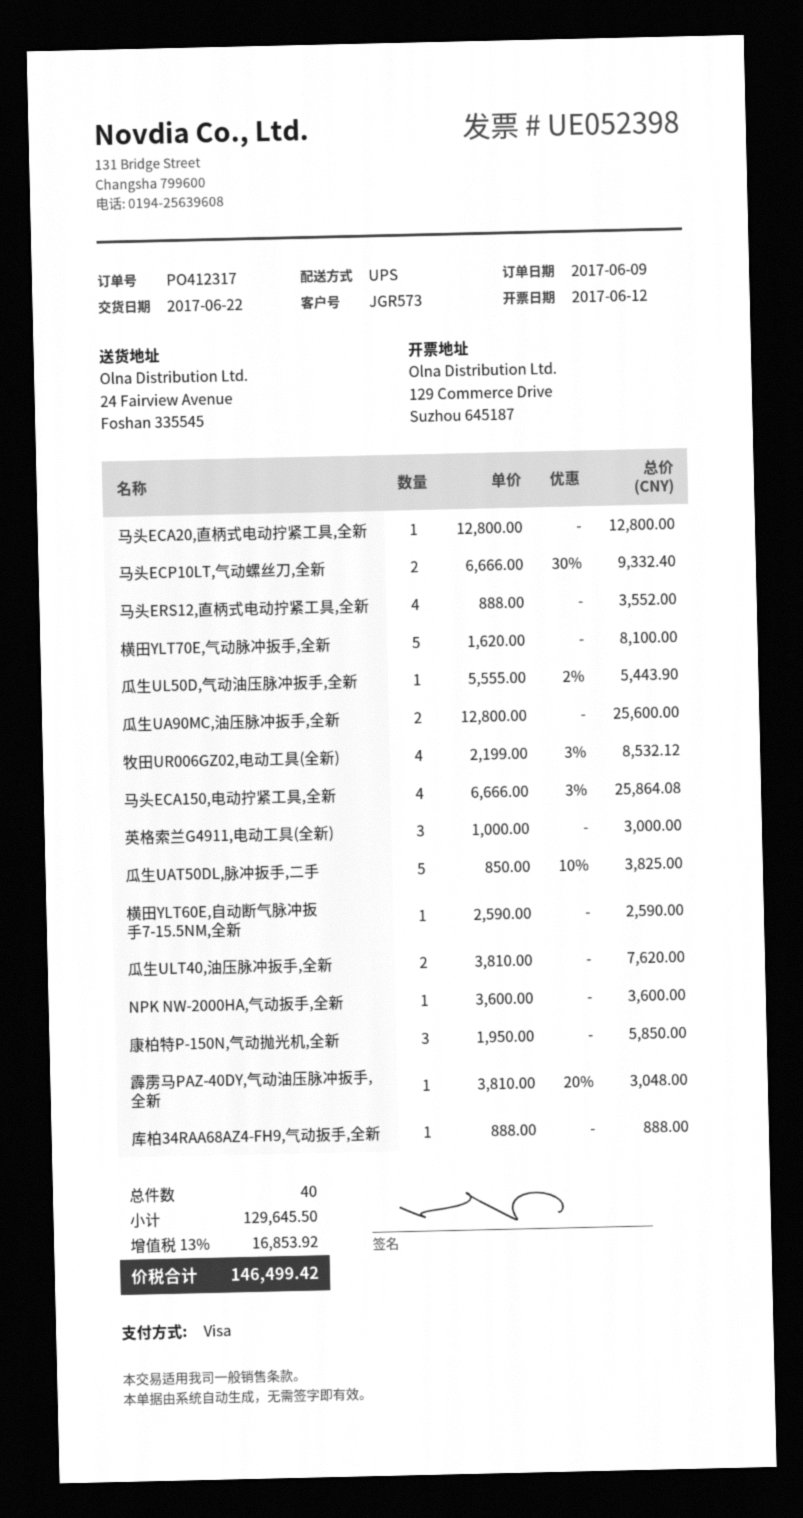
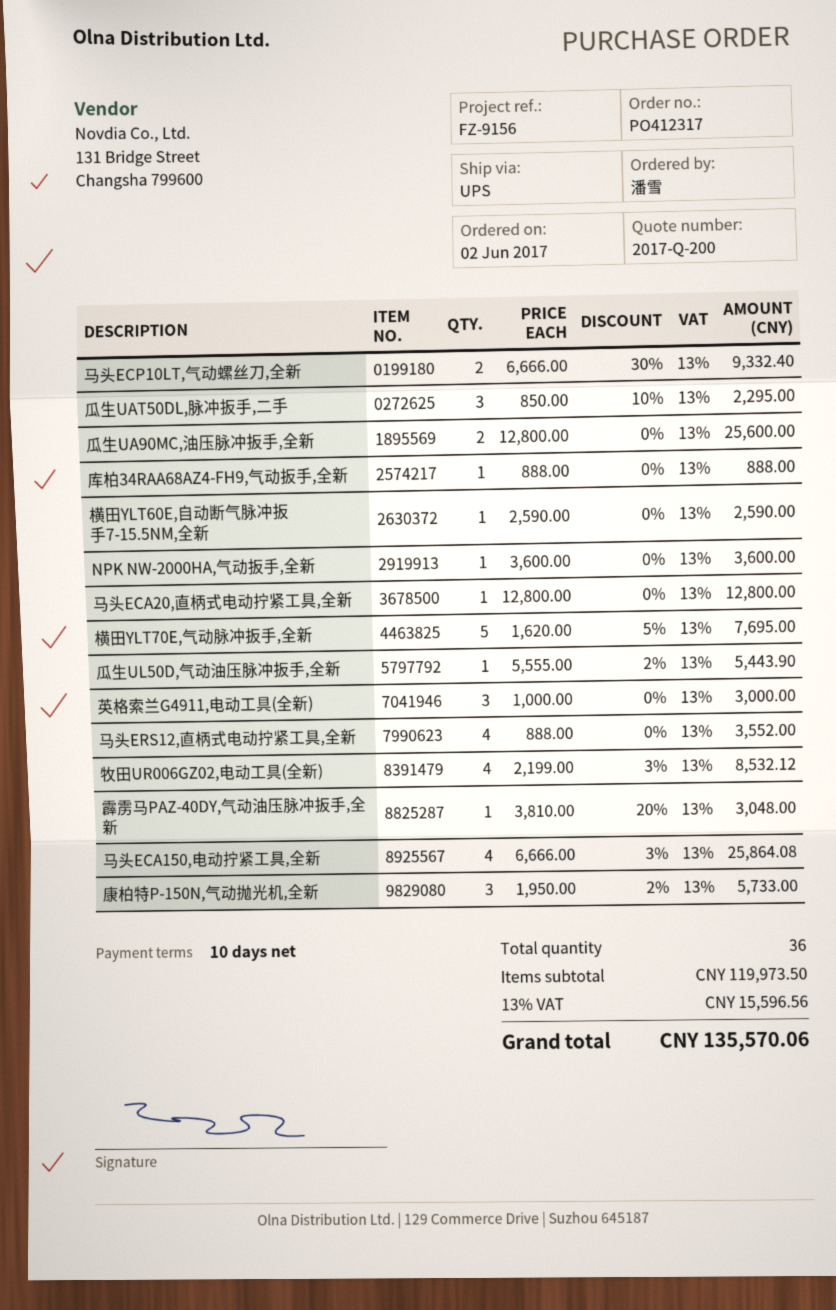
order date: 2017-06-09 -> 2017-06-02
横田YLT70E,气动脉冲扳手,全新: 5 x 1620.00 = 8100.00 -> 5 x 1620.00 - 5% = 7695.00
瓜生UAT50DL,脉冲扳手,二手: 5 x 850.00 - 10% = 3825.00 -> 3 x 850.00 - 10% = 2295.00
瓜生ULT40,油压脉冲扳手,全新: 2 x 3810.00 = 7620.00 -> none
康柏特P-150N,气动抛光机,全新: 3 x 1950.00 = 5850.00 -> 3 x 1950.00 - 2% = 5733.00
total quantity: 40 -> 36
subtotal: 129645.50 -> 119973.50
tax: 13% = 16853.92 -> 13% = 15596.56
total: 146499.42 -> 135570.06

